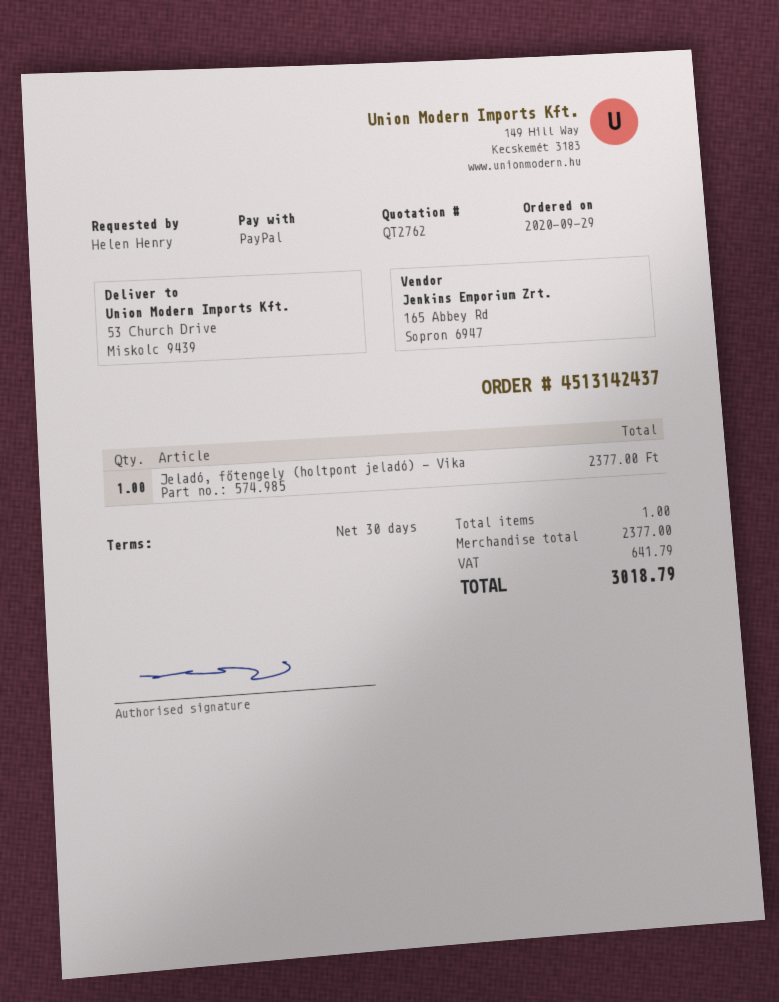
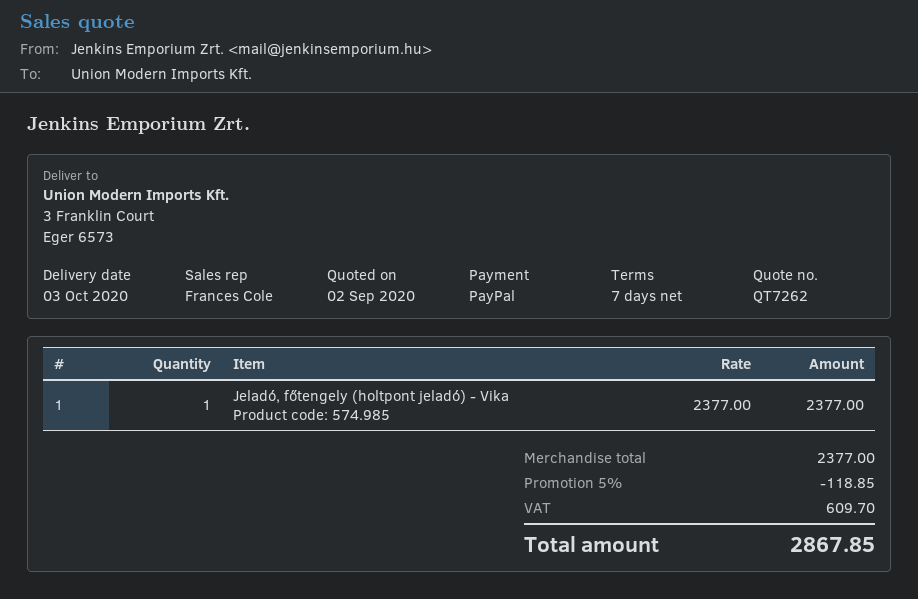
quote number: QT2762 -> QT7262
payment terms: 30 days -> 7 days
ship to: 53 Church Drive, Miskolc 9439 -> 3 Franklin Court, Eger 6573
discount: none -> 5% = 118.85
tax: 641.79 -> 609.70
total: 3018.79 -> 2867.85

